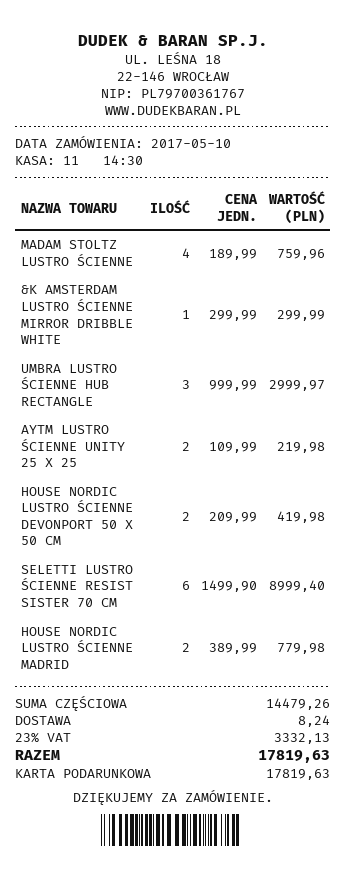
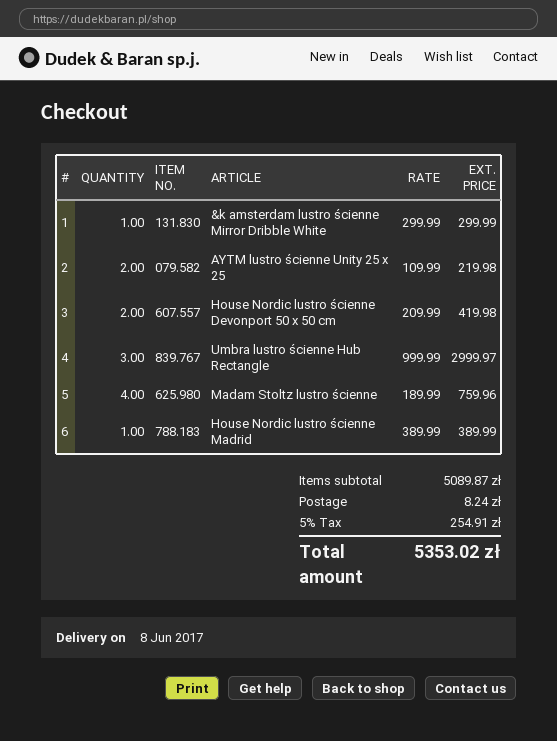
SELETTI LUSTRO ŚCIENNE RESIST SISTER 70 CM: 6 x 1499.90 = 8999.40 -> none
HOUSE NORDIC LUSTRO ŚCIENNE MADRID: 2 x 389.99 = 779.98 -> 1 x 389.99 = 389.99
subtotal: 14479.26 -> 5089.87
tax: 23% = 3332.13 -> 5% = 254.91
total: 17819.63 -> 5353.02

